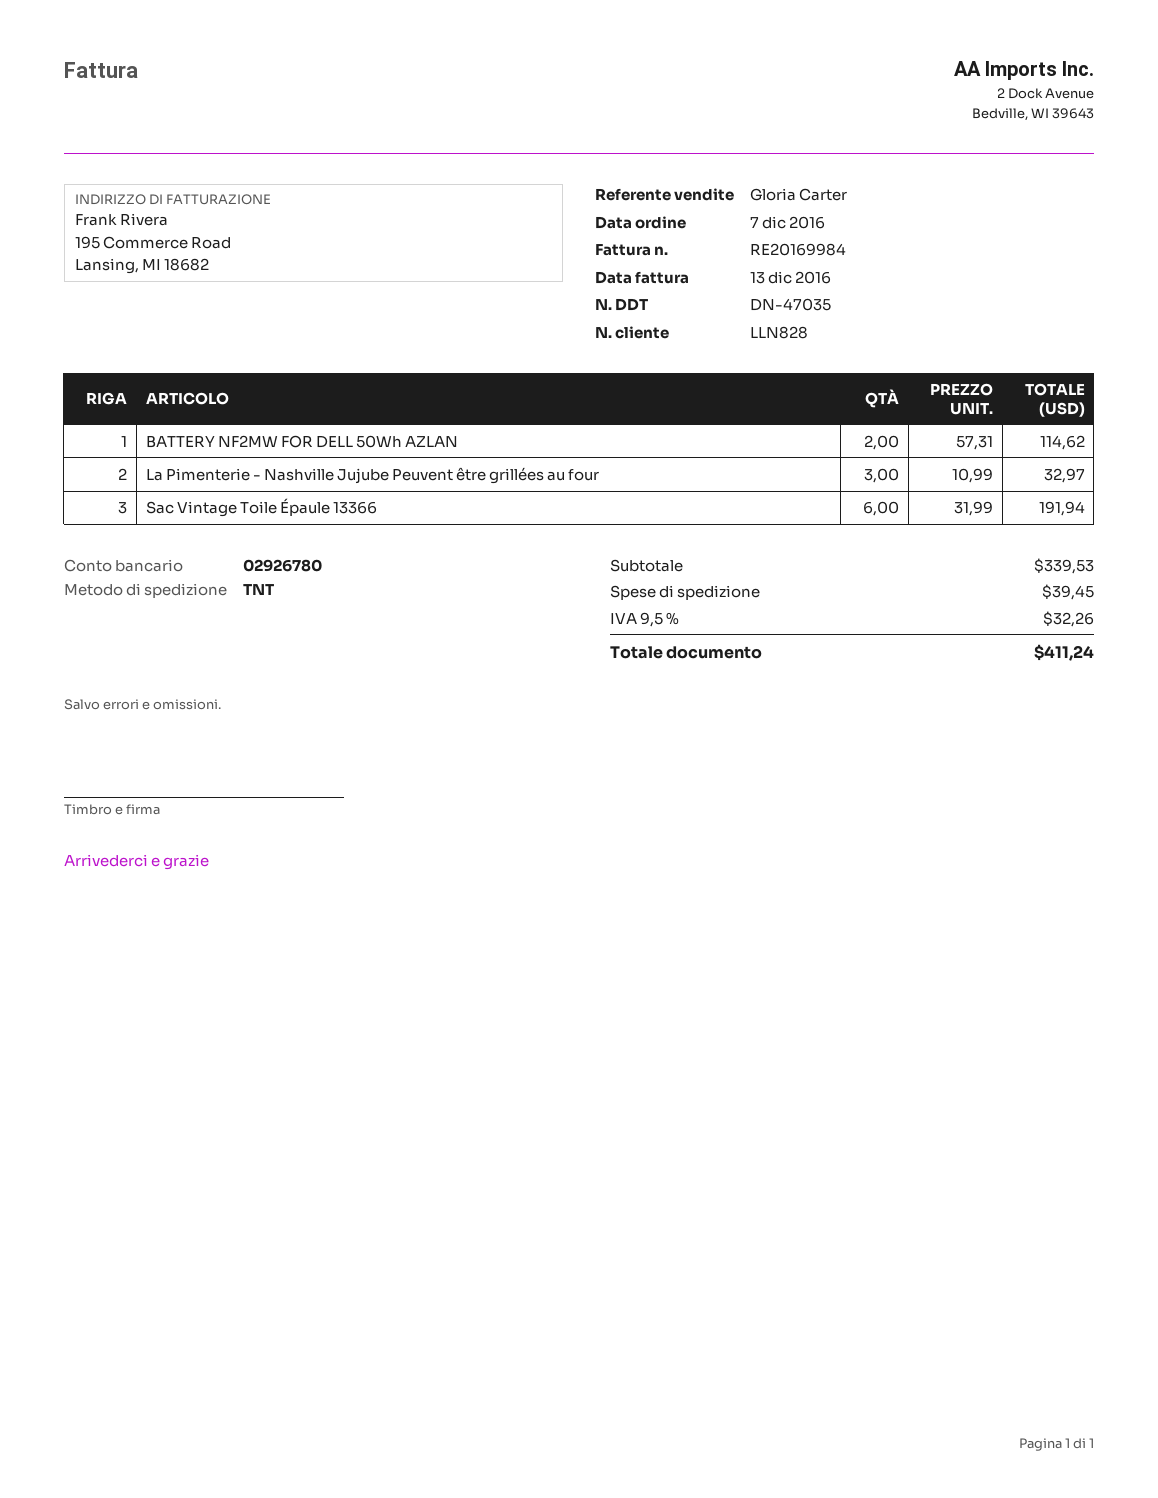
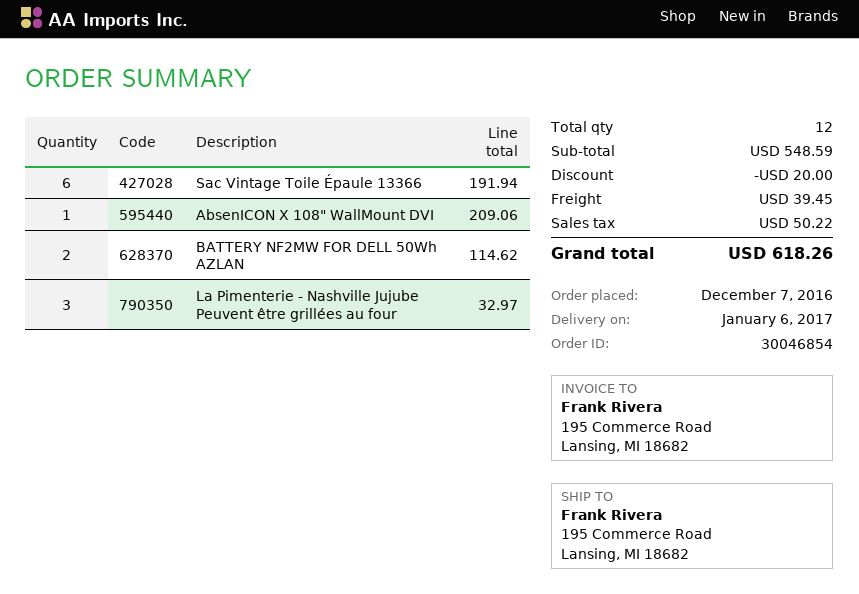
AbsenICON X 108" WallMount DVI: none -> 1 for 209.06
subtotal: 339.53 -> 548.59
discount: none -> 20.00
tax: 32.26 -> 50.22
total: 411.24 -> 618.26

